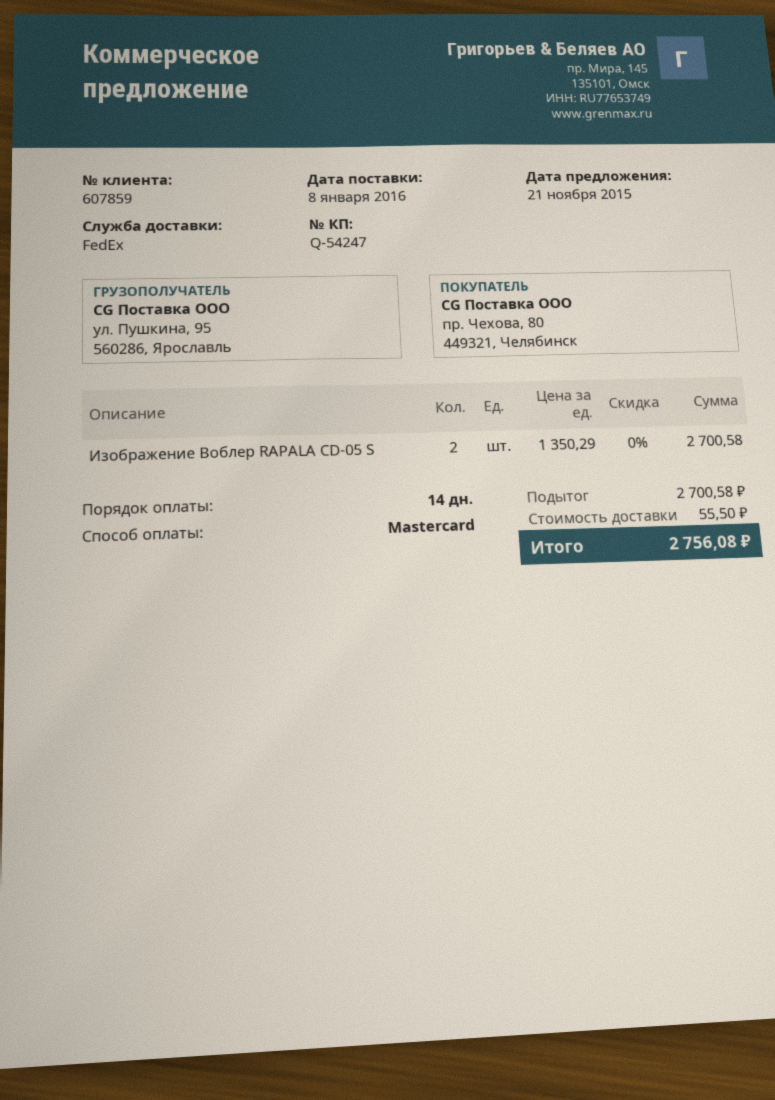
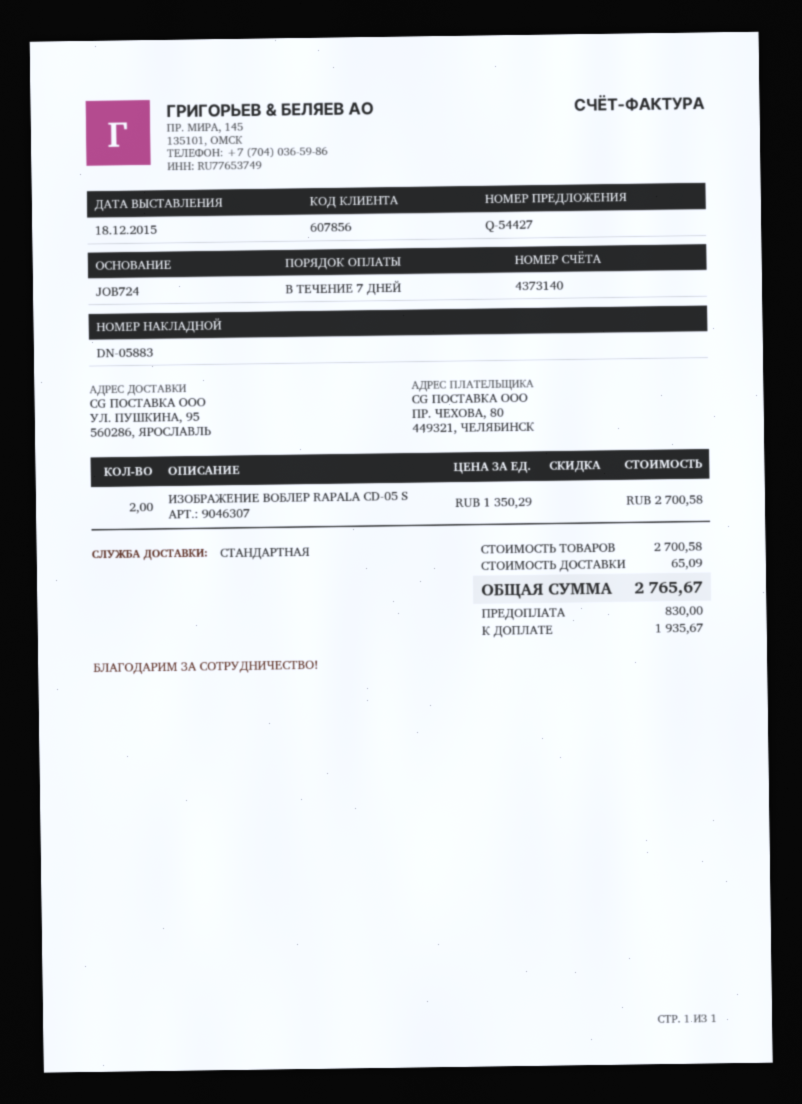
quote number: Q-54247 -> Q-54427
payment terms: 14 days -> 7 days
customer number: 607859 -> 607856
shipping method: FedEx -> standard
shipping: 55.50 -> 65.09
total: 2756.08 -> 2765.67

